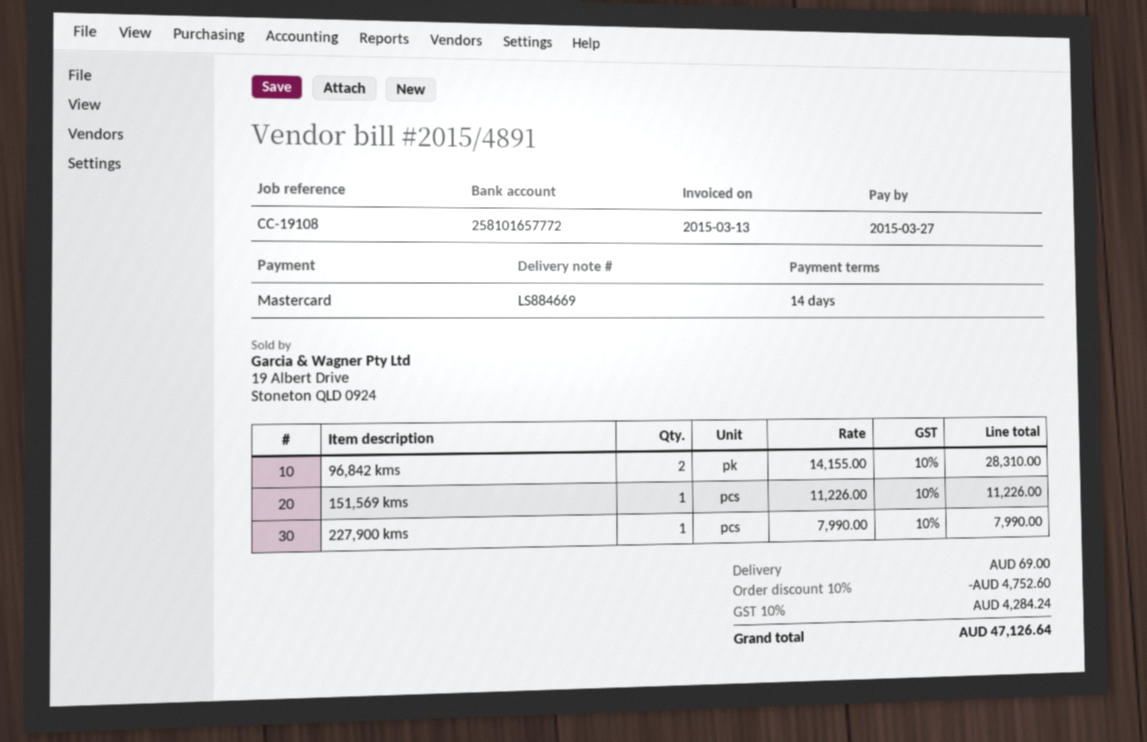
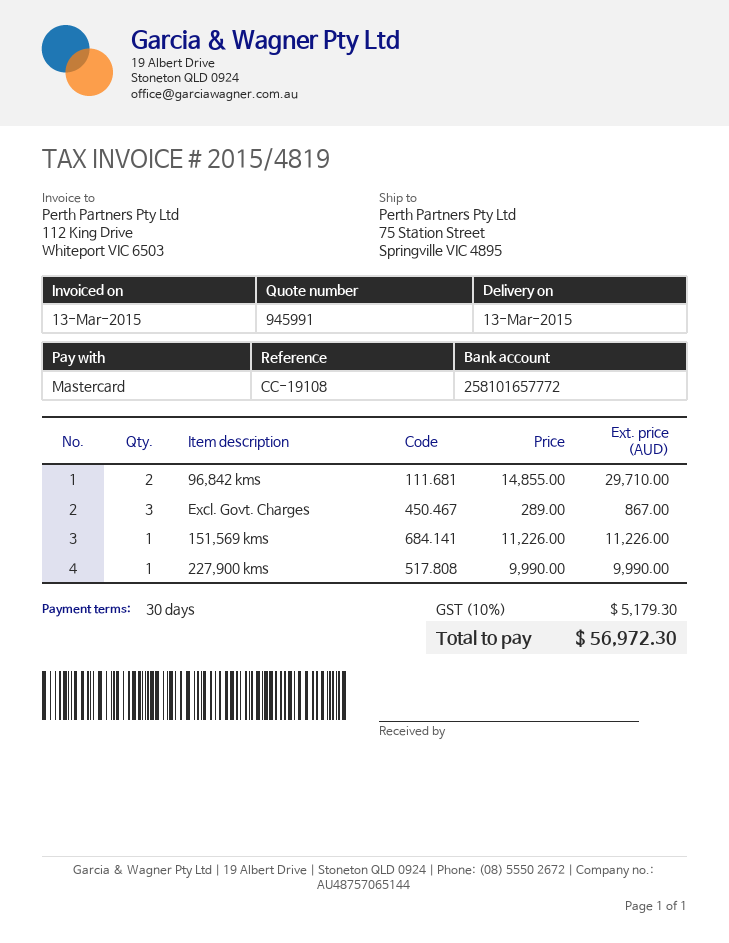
invoice number: 2015/4891 -> 2015/4819
payment terms: 14 days -> 30 days
96,842 kms: 2 x 14155.00 = 28310.00 -> 2 x 14855.00 = 29710.00
227,900 kms: 1 x 7990.00 = 7990.00 -> 1 x 9990.00 = 9990.00
Excl. Govt. Charges: none -> 3 x 289.00 = 867.00
discount: 10% = 4752.60 -> none
shipping: 69.00 -> none
tax: 10% = 4284.24 -> 10% = 5179.30
total: 47126.64 -> 56972.30

